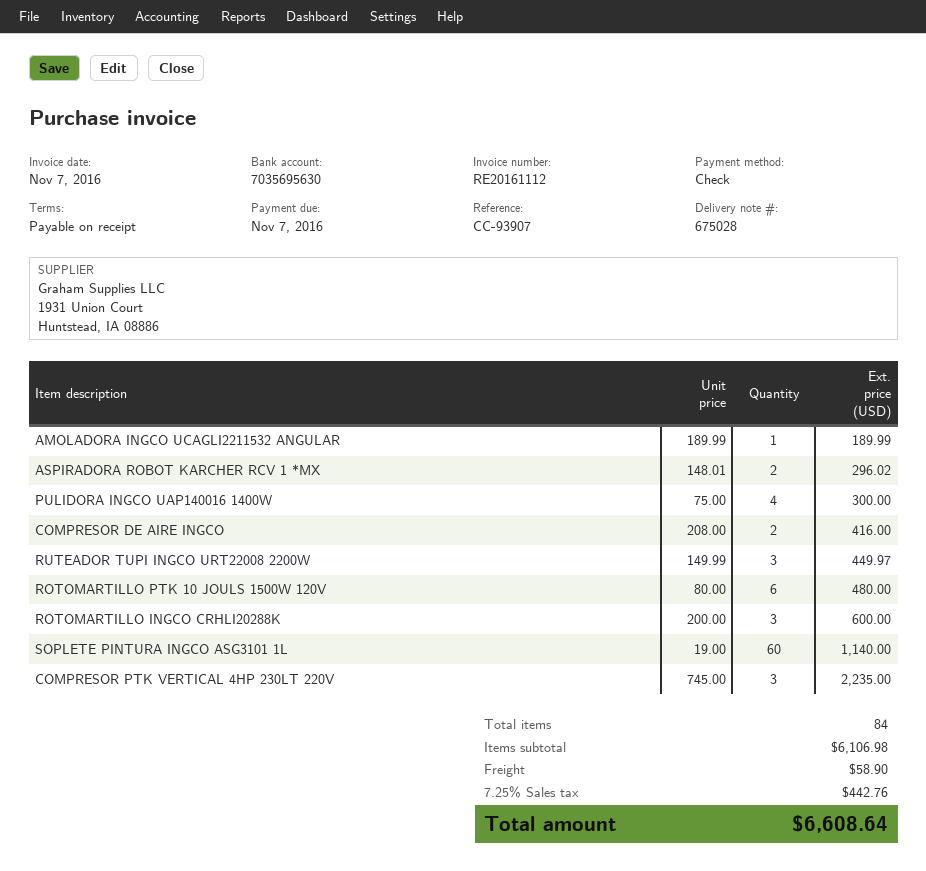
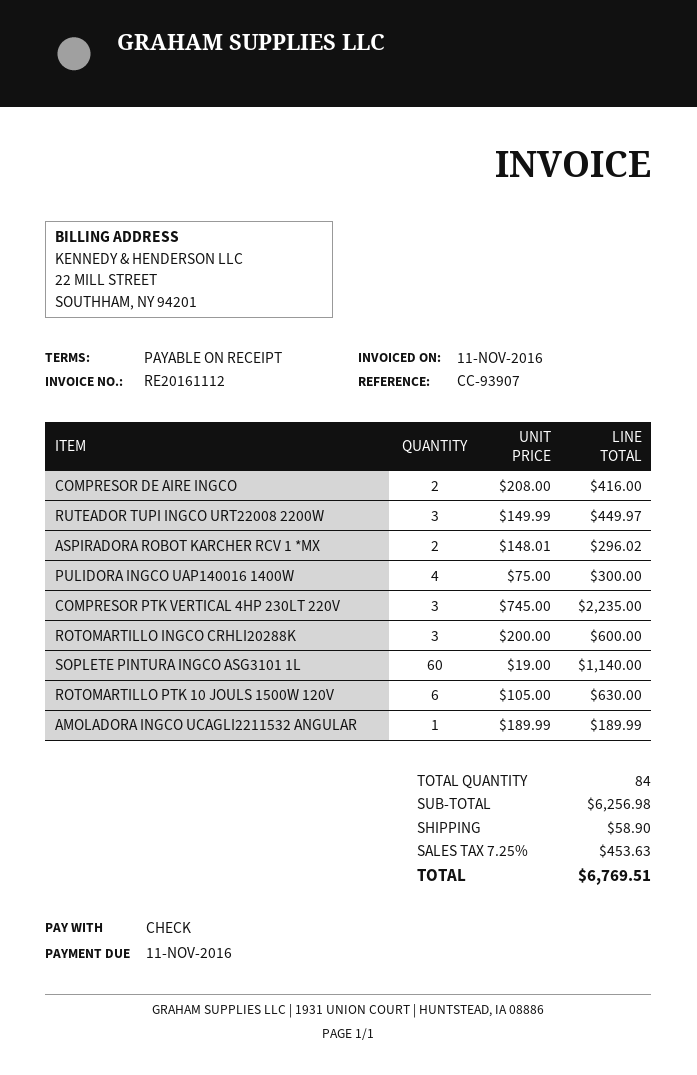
invoice date: 2016-11-07 -> 2016-11-11
due date: 2016-11-07 -> 2016-11-11
ROTOMARTILLO PTK 10 JOULS 1500W 120V: 6 x 80.00 = 480.00 -> 6 x 105.00 = 630.00
subtotal: 6106.98 -> 6256.98
tax: 7.25% = 442.76 -> 7.25% = 453.63
total: 6608.64 -> 6769.51

